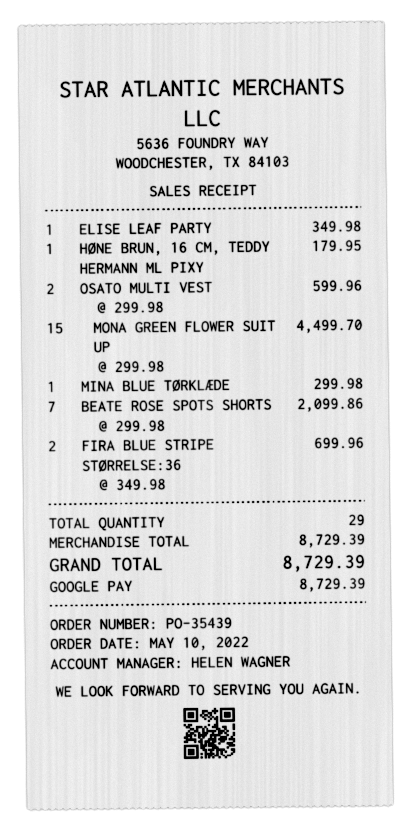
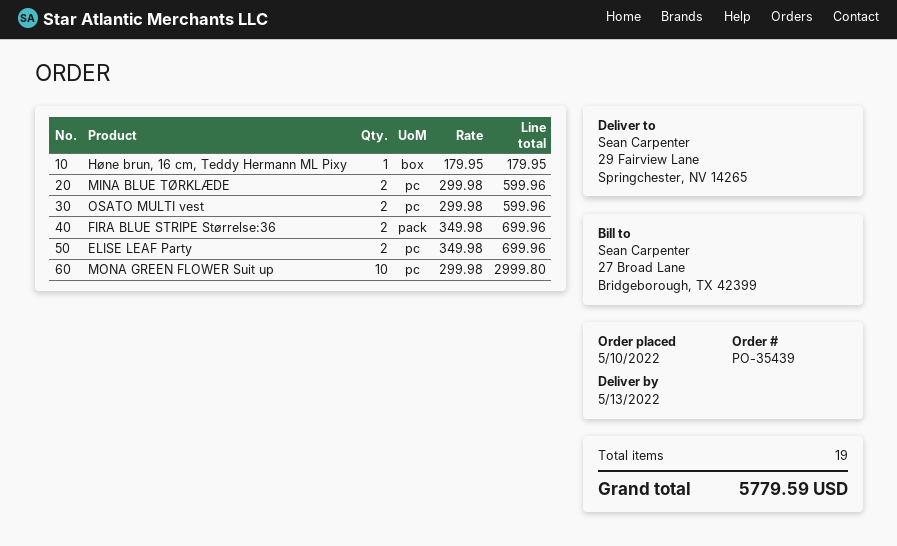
ELISE LEAF PARTY: 1 x 349.98 = 349.98 -> 2 x 349.98 = 699.96
MONA GREEN FLOWER SUIT UP: 15 x 299.98 = 4499.70 -> 10 x 299.98 = 2999.80
MINA BLUE TØRKLÆDE: 1 x 299.98 = 299.98 -> 2 x 299.98 = 599.96
BEATE ROSE SPOTS SHORTS: 7 x 299.98 = 2099.86 -> none
total quantity: 29 -> 19
total: 8729.39 -> 5779.59

